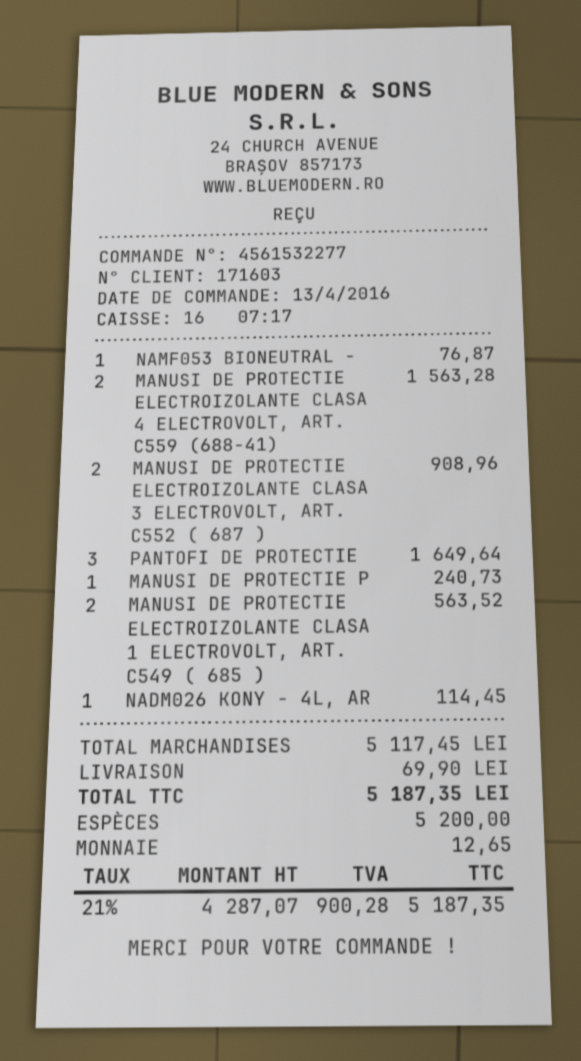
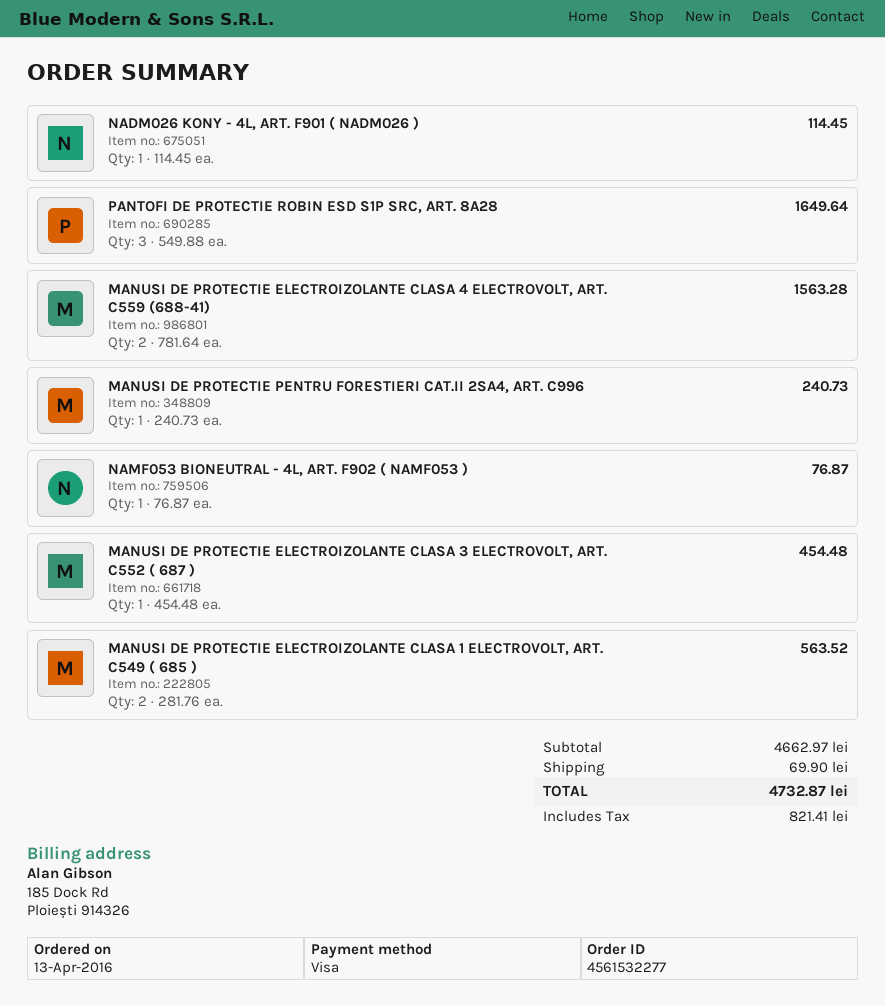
payment method: cash -> Visa
MANUSI DE PROTECTIE ELECTROIZOLANTE CLASA 3 ELECTROVOLT, ART. C552 ( 687 ): 2 for 908.96 -> 1 for 454.48
subtotal: 5117.45 -> 4662.97
tax: 900.28 -> 821.41
total: 5187.35 -> 4732.87

